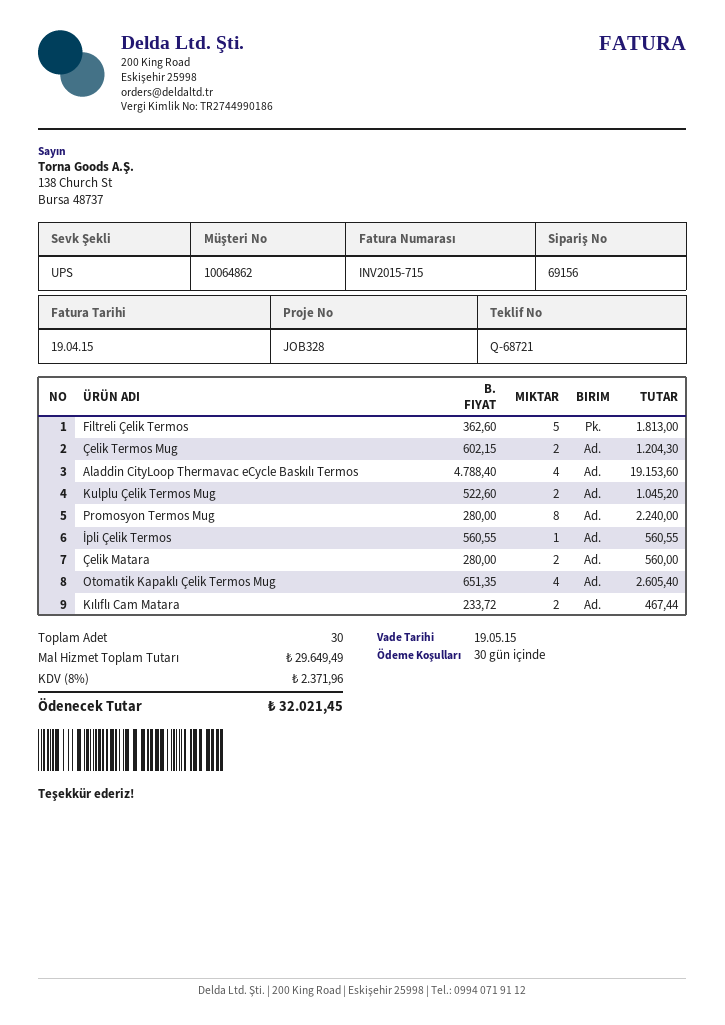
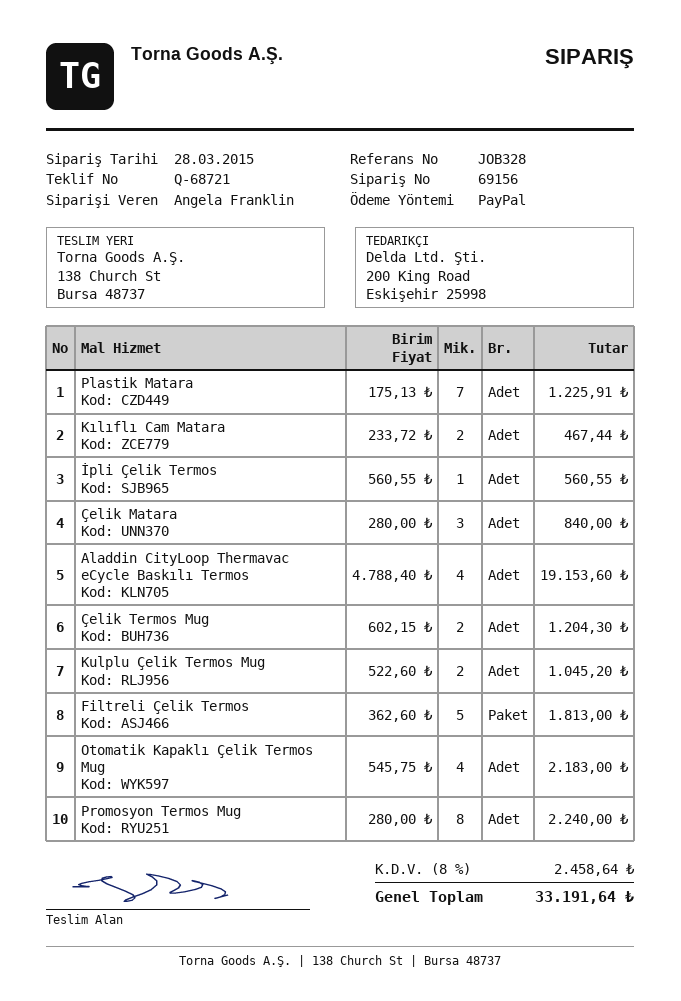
Çelik Matara: 2 x 280.00 = 560.00 -> 3 x 280.00 = 840.00
Otomatik Kapaklı Çelik Termos Mug: 4 x 651.35 = 2605.40 -> 4 x 545.75 = 2183.00
Plastik Matara: none -> 7 x 175.13 = 1225.91
tax: 8% = 2371.96 -> 8% = 2458.64
total: 32021.45 -> 33191.64

